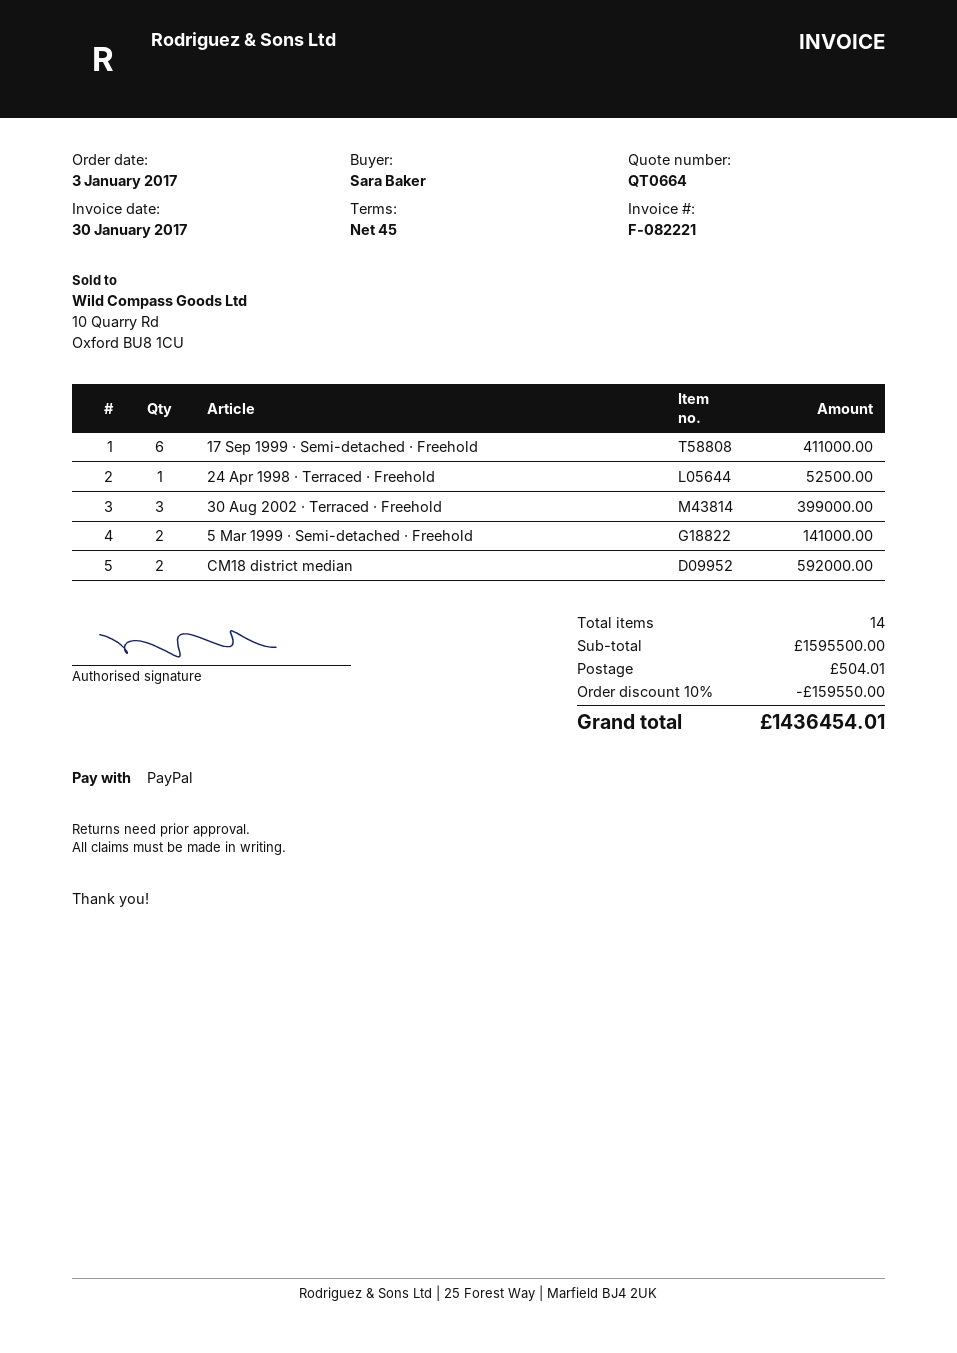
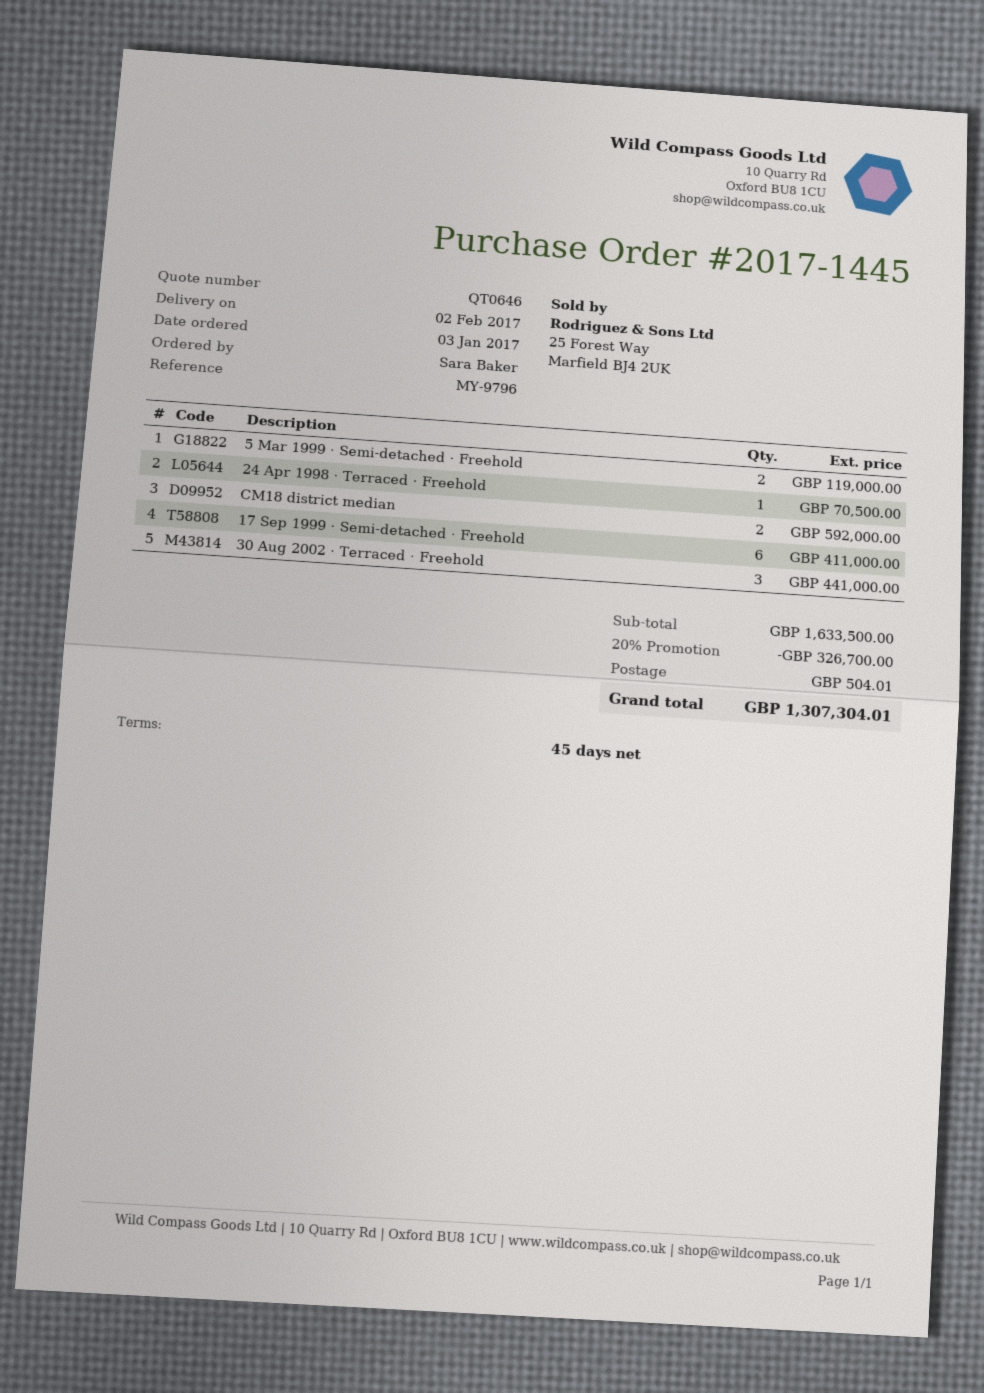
quote number: QT0664 -> QT0646
24 Apr 1998 · Terraced · Freehold: 1 for 52500.00 -> 1 for 70500.00
30 Aug 2002 · Terraced · Freehold: 3 for 399000.00 -> 3 for 441000.00
5 Mar 1999 · Semi-detached · Freehold: 2 for 141000.00 -> 2 for 119000.00
subtotal: 1595500.00 -> 1633500.00
discount: 10% = 159550.00 -> 20% = 326700.00
total: 1436454.01 -> 1307304.01

